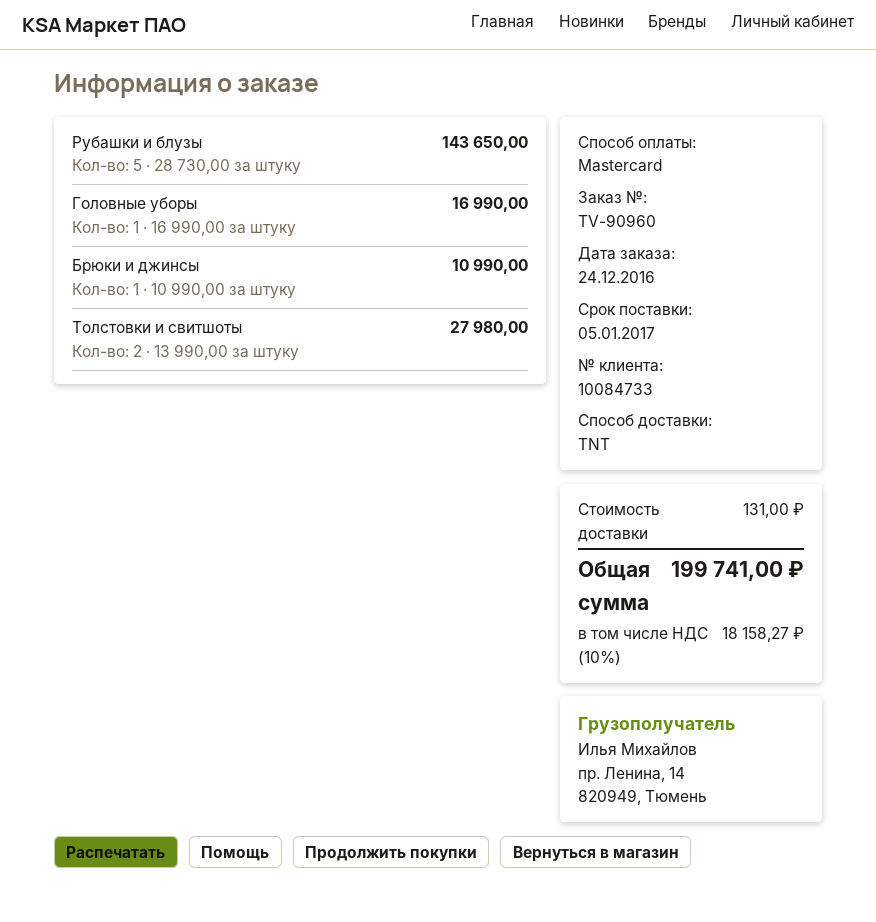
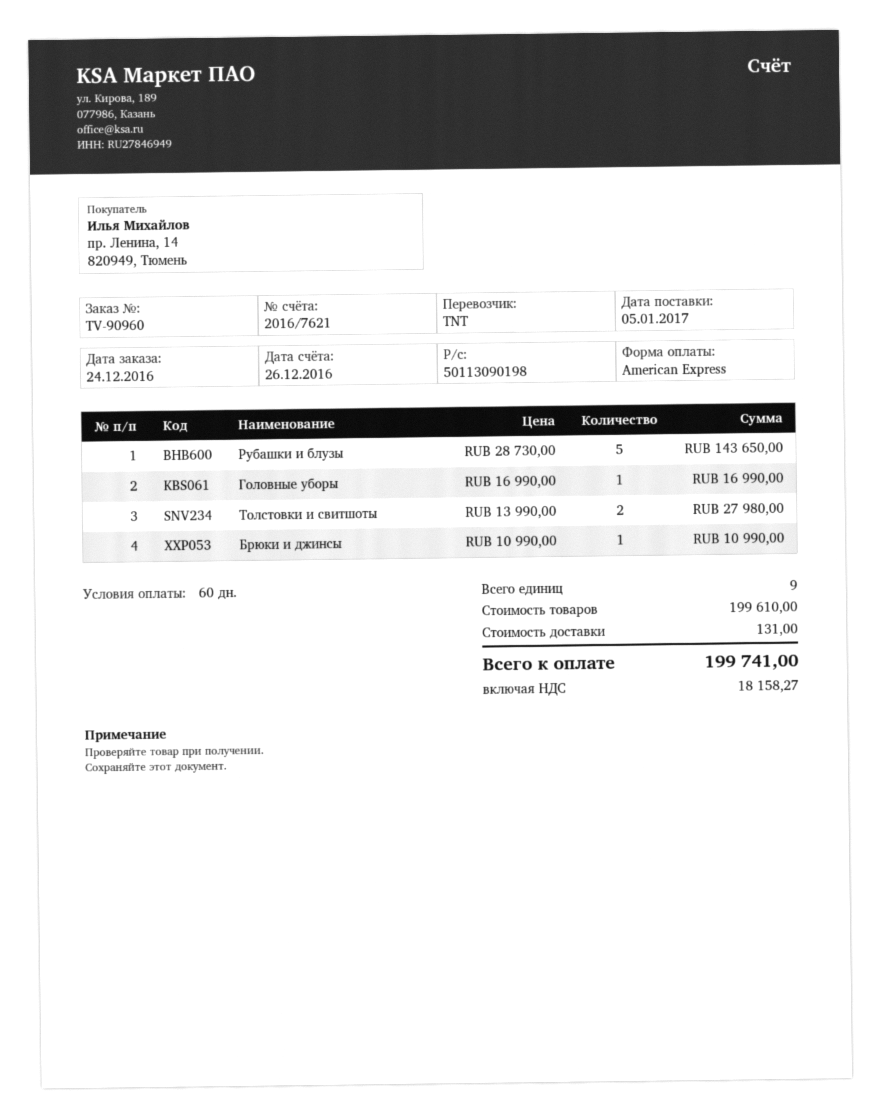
payment method: Mastercard -> American Express

